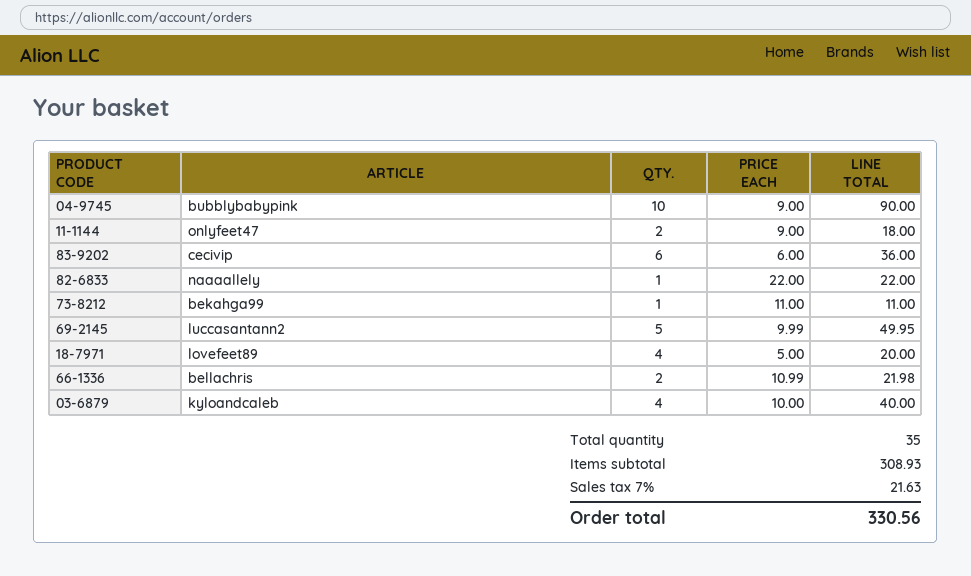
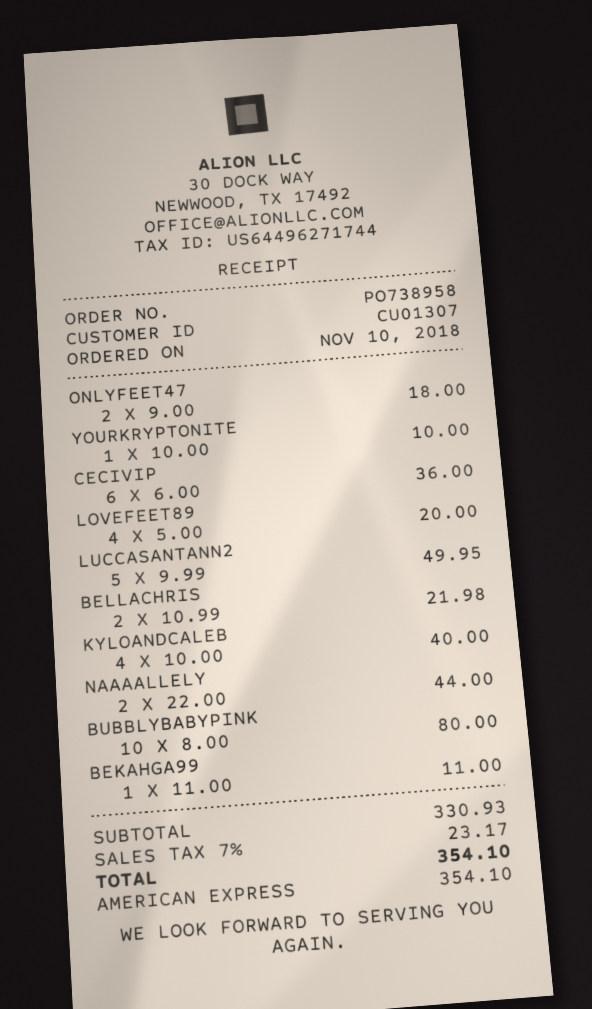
bubblybabypink: 10 x 9.00 = 90.00 -> 10 x 8.00 = 80.00
naaaallely: 1 x 22.00 = 22.00 -> 2 x 22.00 = 44.00
YOURKRYPTONITE: none -> 1 x 10.00 = 10.00
subtotal: 308.93 -> 330.93
tax: 7% = 21.63 -> 7% = 23.17
total: 330.56 -> 354.10

